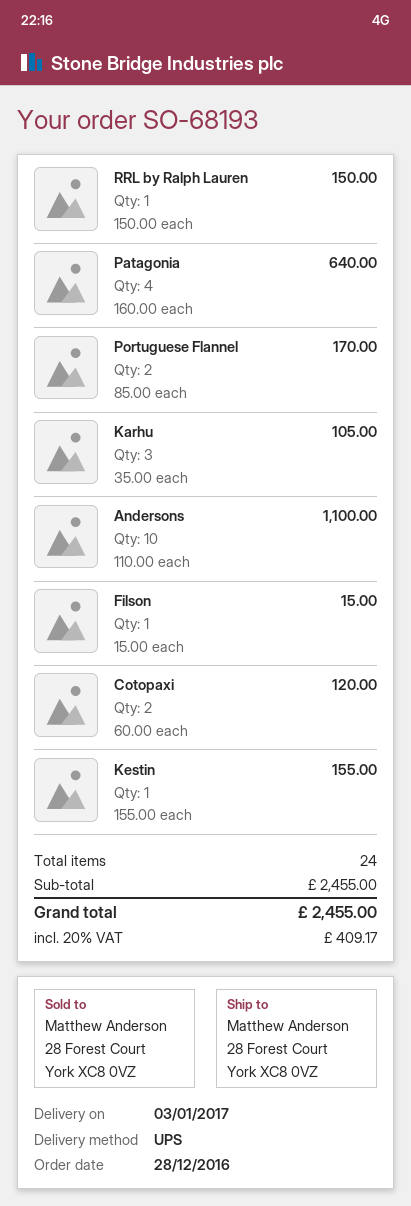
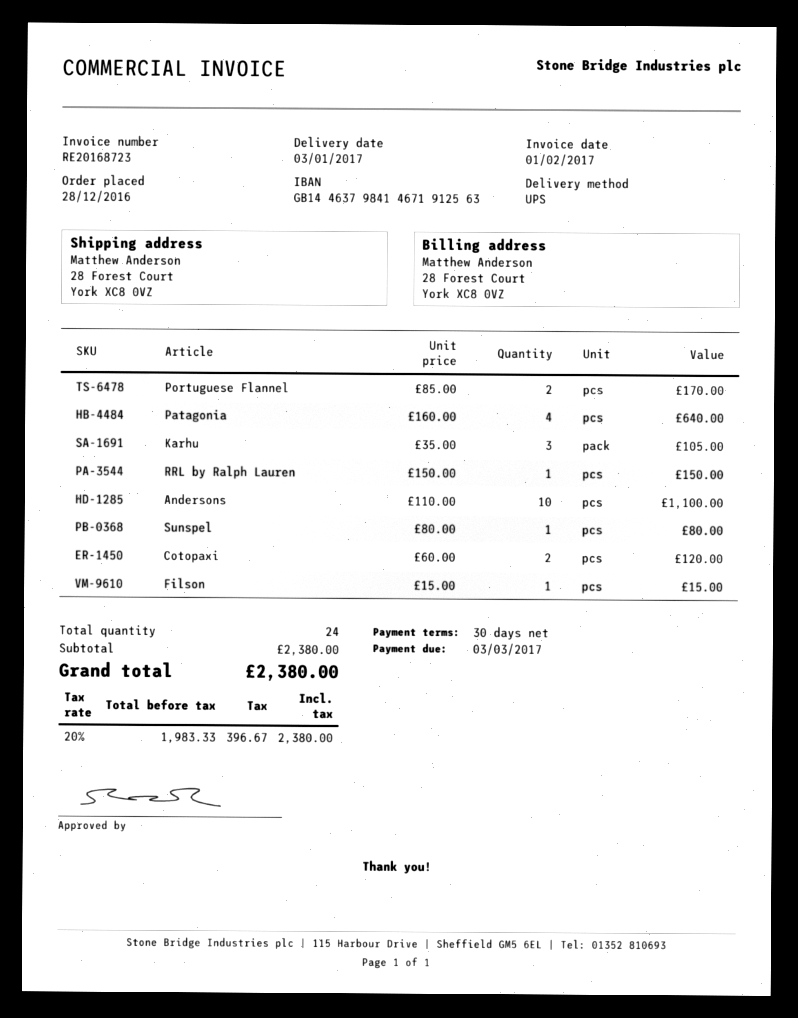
Kestin: 1 x 155.00 = 155.00 -> none
Sunspel: none -> 1 x 80.00 = 80.00
subtotal: 2455.00 -> 2380.00
tax: 20% = 409.17 -> 20% = 396.67
total: 2455.00 -> 2380.00

